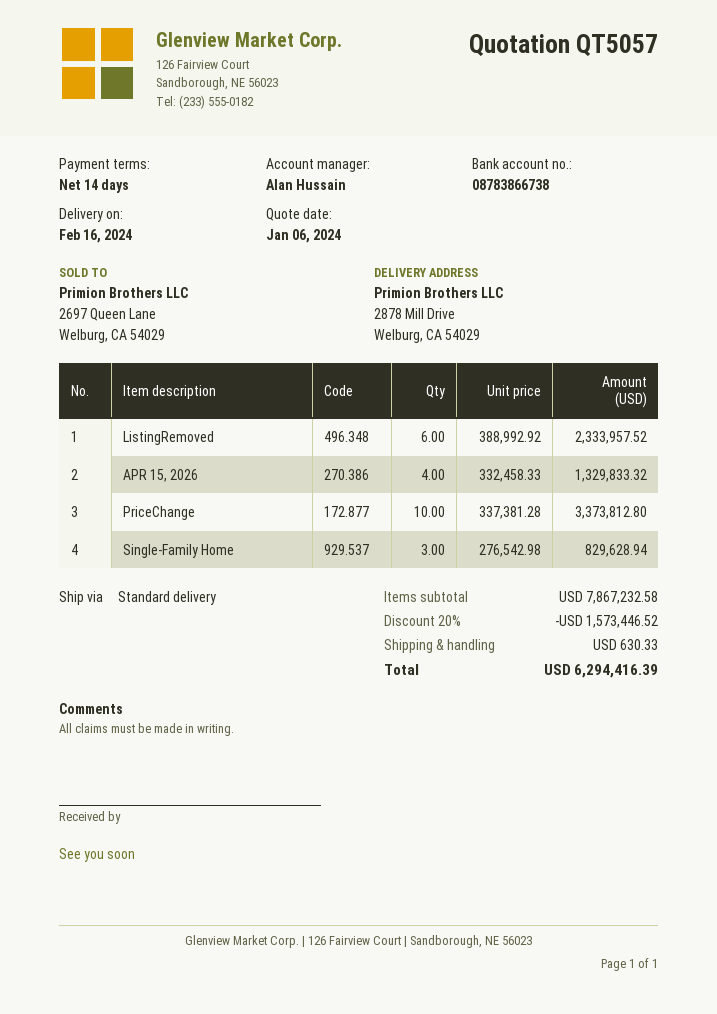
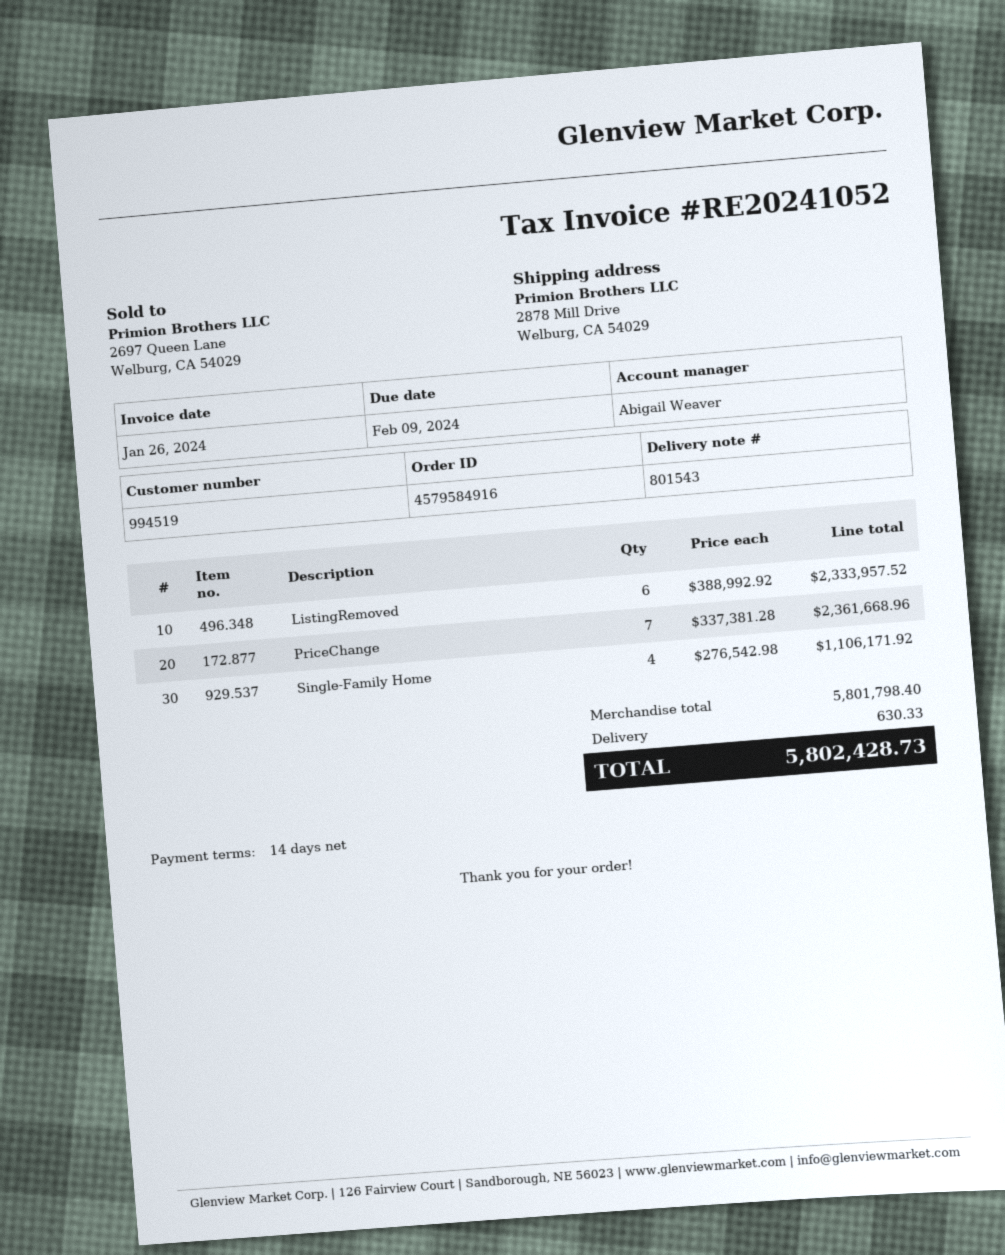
sales rep: Alan Hussain -> Abigail Weaver
APR 15, 2026: 4 x 332458.33 = 1329833.32 -> none
PriceChange: 10 x 337381.28 = 3373812.80 -> 7 x 337381.28 = 2361668.96
Single-Family Home: 3 x 276542.98 = 829628.94 -> 4 x 276542.98 = 1106171.92
subtotal: 7867232.58 -> 5801798.40
discount: 20% = 1573446.52 -> none
total: 6294416.39 -> 5802428.73

